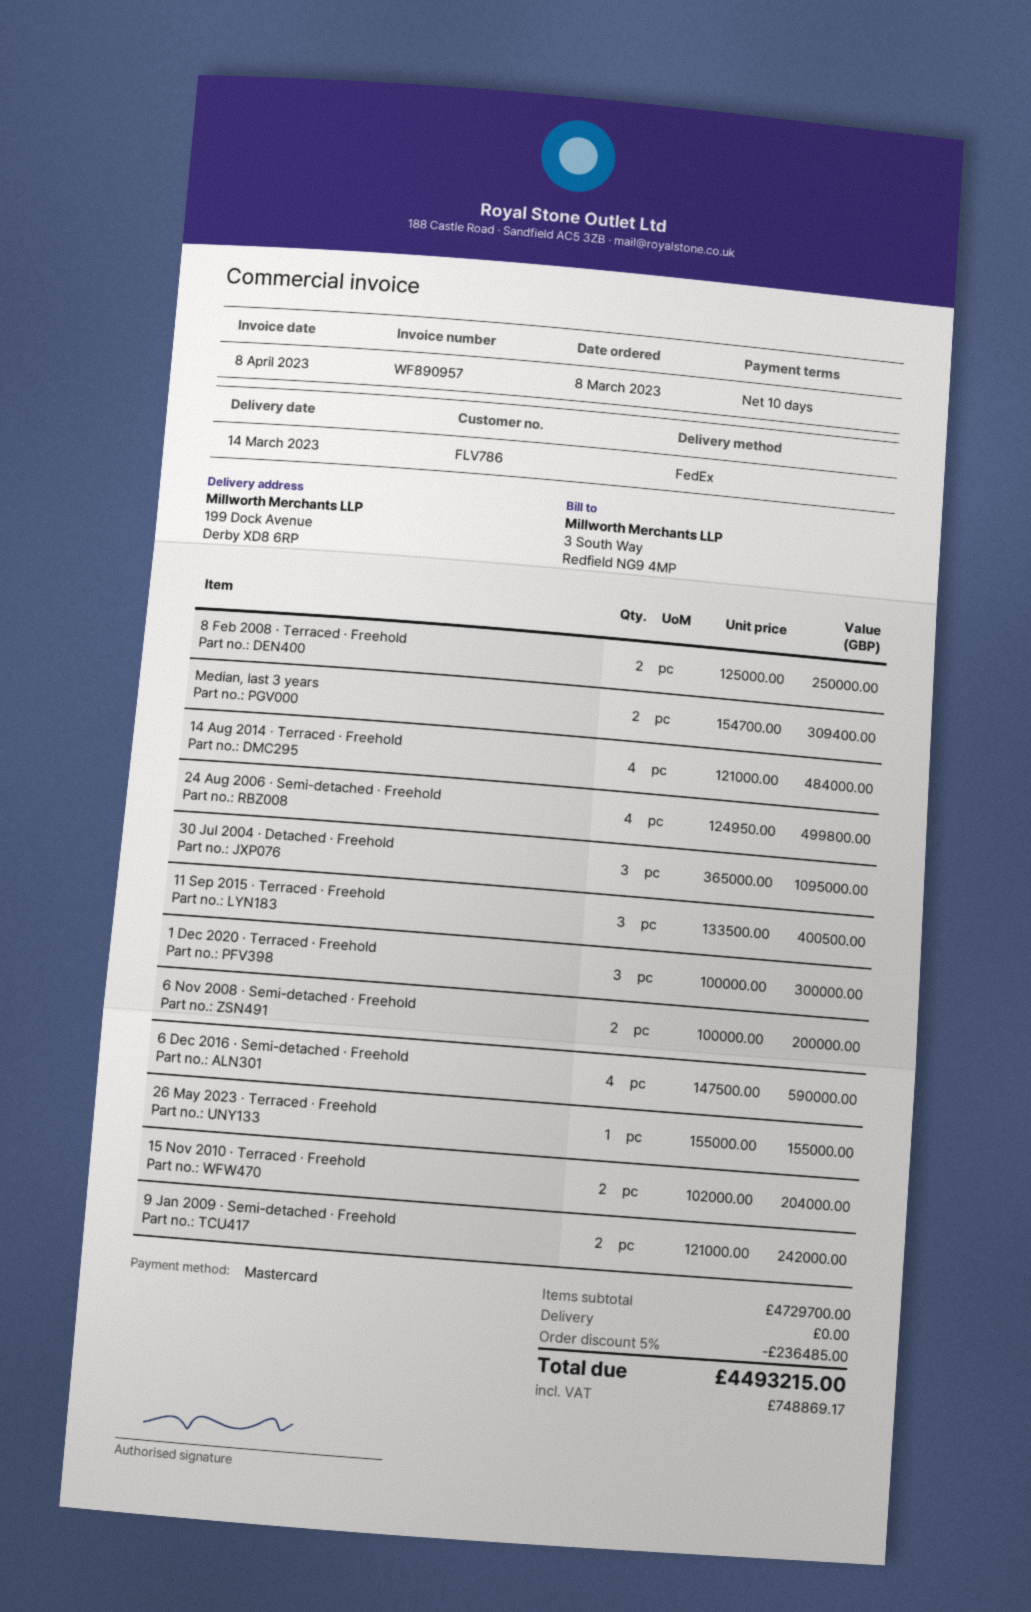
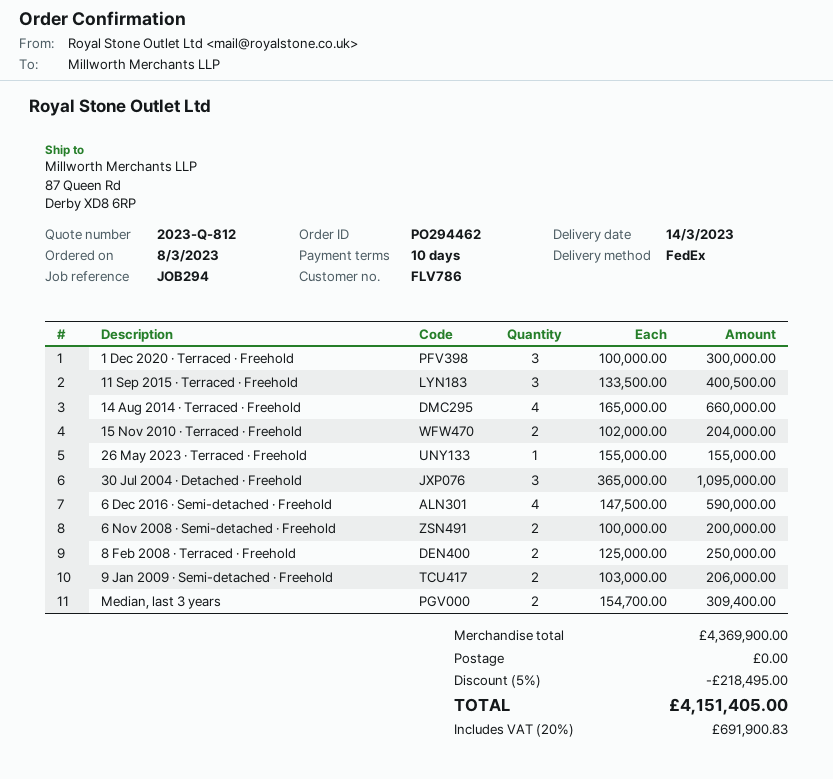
ship to: 199 Dock Avenue, Derby XD8 6RP -> 87 Queen Rd, Derby XD8 6RP
14 Aug 2014 · Terraced · Freehold: 4 x 121000.00 = 484000.00 -> 4 x 165000.00 = 660000.00
24 Aug 2006 · Semi-detached · Freehold: 4 x 124950.00 = 499800.00 -> none
9 Jan 2009 · Semi-detached · Freehold: 2 x 121000.00 = 242000.00 -> 2 x 103000.00 = 206000.00
subtotal: 4729700.00 -> 4369900.00
discount: 5% = 236485.00 -> 5% = 218495.00
tax: 748869.17 -> 691900.83
total: 4493215.00 -> 4151405.00

